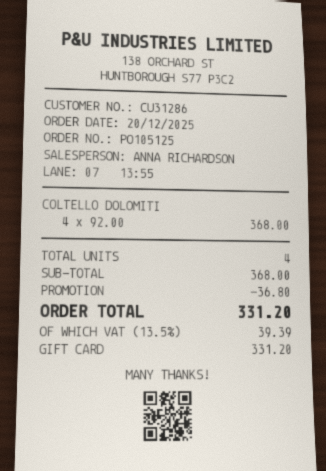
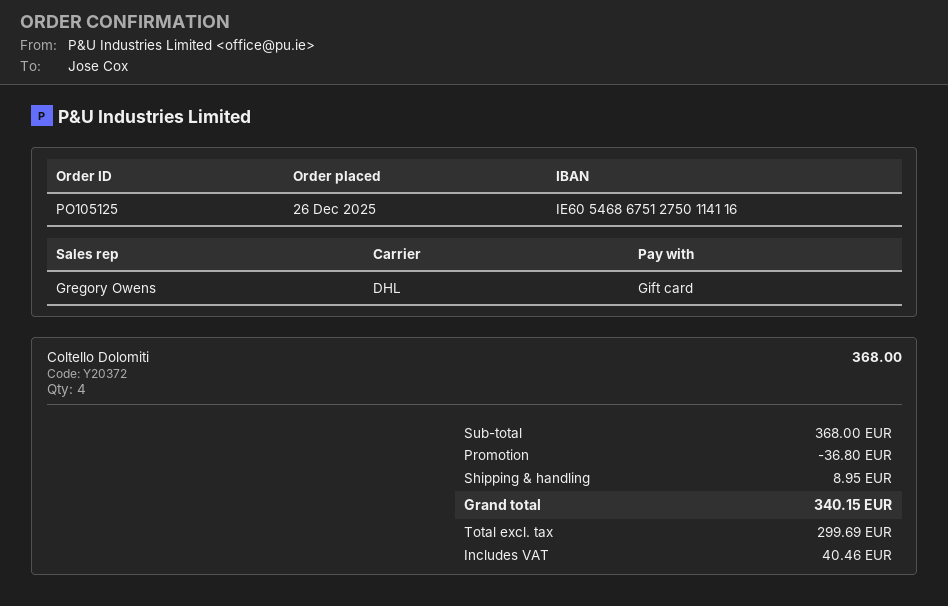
order date: 2025-12-20 -> 2025-12-26
sales rep: ANNA RICHARDSON -> Gregory Owens
shipping: none -> 8.95
tax: 39.39 -> 40.46
total: 331.20 -> 340.15

